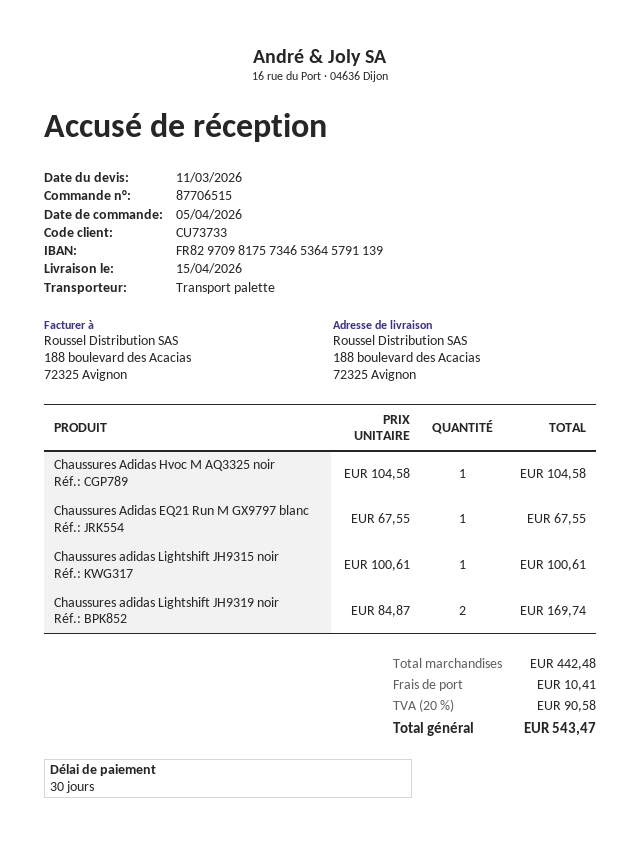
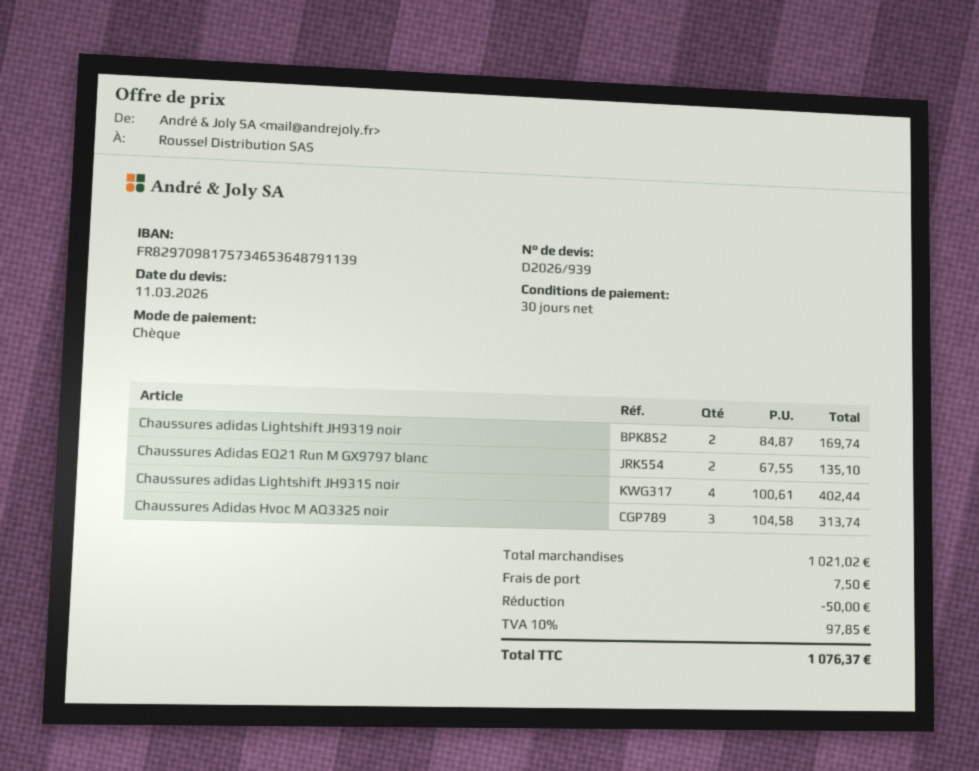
bank account: FR8297098175734653645791139 -> FR8297098175734653648791139
Chaussures Adidas Hvoc M AQ3325 noir: 1 x 104.58 = 104.58 -> 3 x 104.58 = 313.74
Chaussures Adidas EQ21 Run M GX9797 blanc: 1 x 67.55 = 67.55 -> 2 x 67.55 = 135.10
Chaussures adidas Lightshift JH9315 noir: 1 x 100.61 = 100.61 -> 4 x 100.61 = 402.44
subtotal: 442.48 -> 1021.02
discount: none -> 50.00
shipping: 10.41 -> 7.50
tax: 20% = 90.58 -> 10% = 97.85
total: 543.47 -> 1076.37

